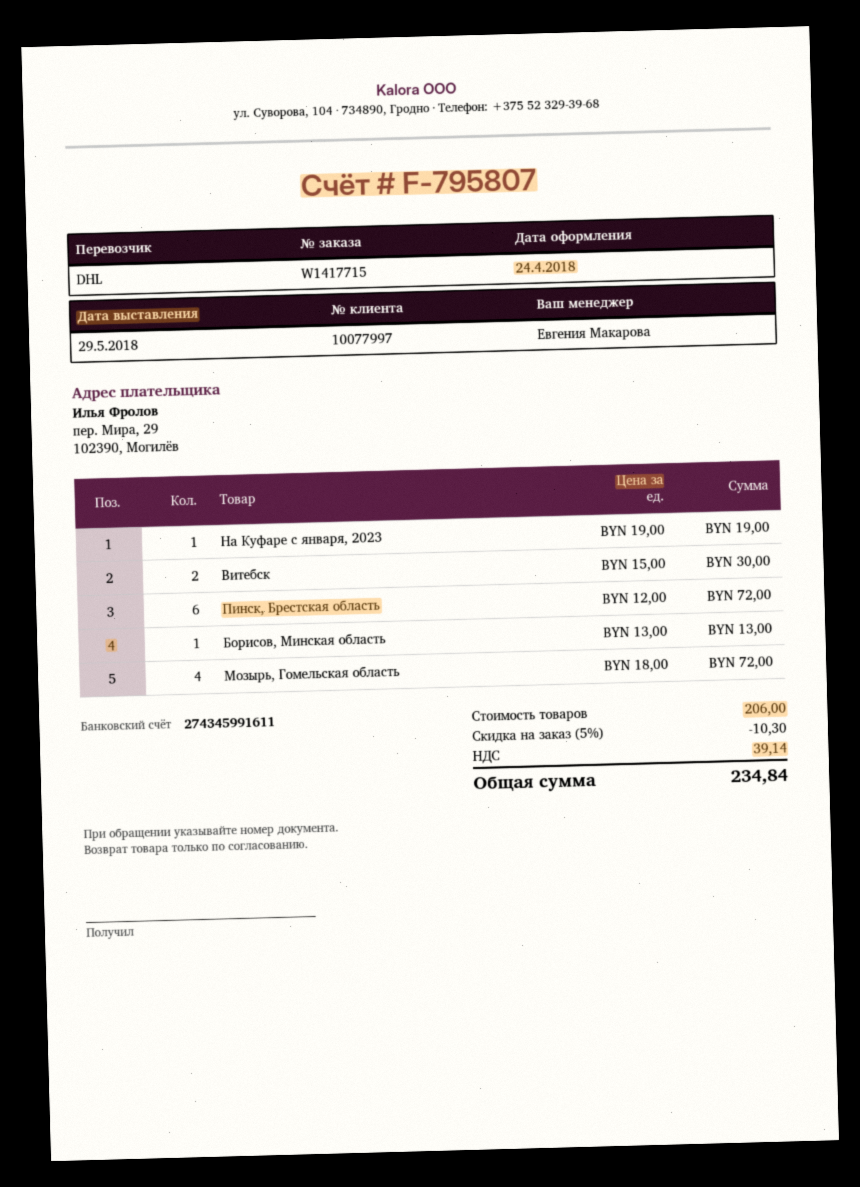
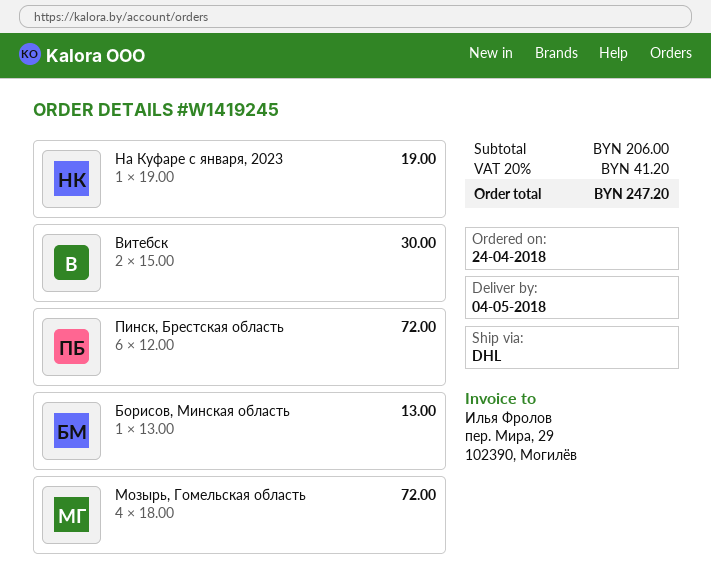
order number: W1417715 -> W1419245
discount: 5% = 10.30 -> none
tax: 39.14 -> 41.20
total: 234.84 -> 247.20

